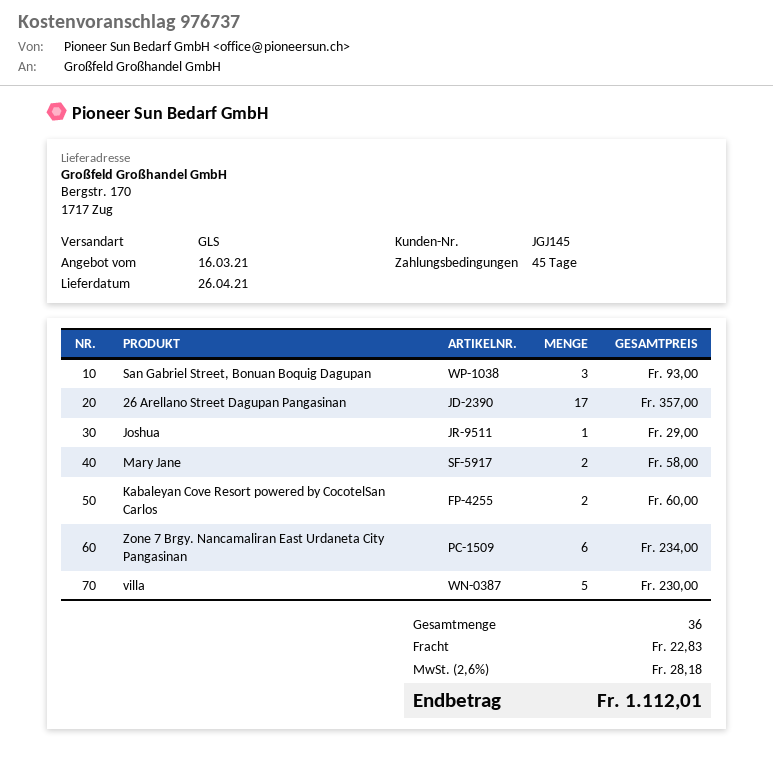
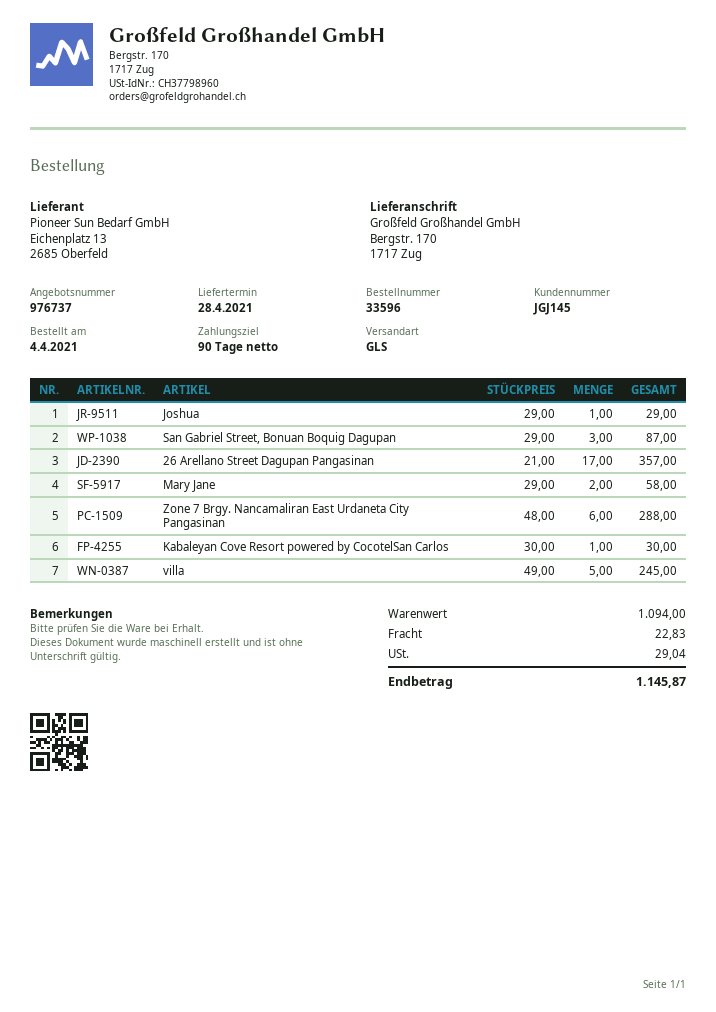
delivery date: 2021-04-26 -> 2021-04-28
payment terms: 45 days -> 90 days
San Gabriel Street, Bonuan Boquig Dagupan: 3 for 93.00 -> 3 for 87.00
Kabaleyan Cove Resort powered by CocotelSan Carlos: 2 for 60.00 -> 1 for 30.00
Zone 7 Brgy. Nancamaliran East Urdaneta City Pangasinan: 6 for 234.00 -> 6 for 288.00
villa: 5 for 230.00 -> 5 for 245.00
tax: 28.18 -> 29.04
total: 1112.01 -> 1145.87

